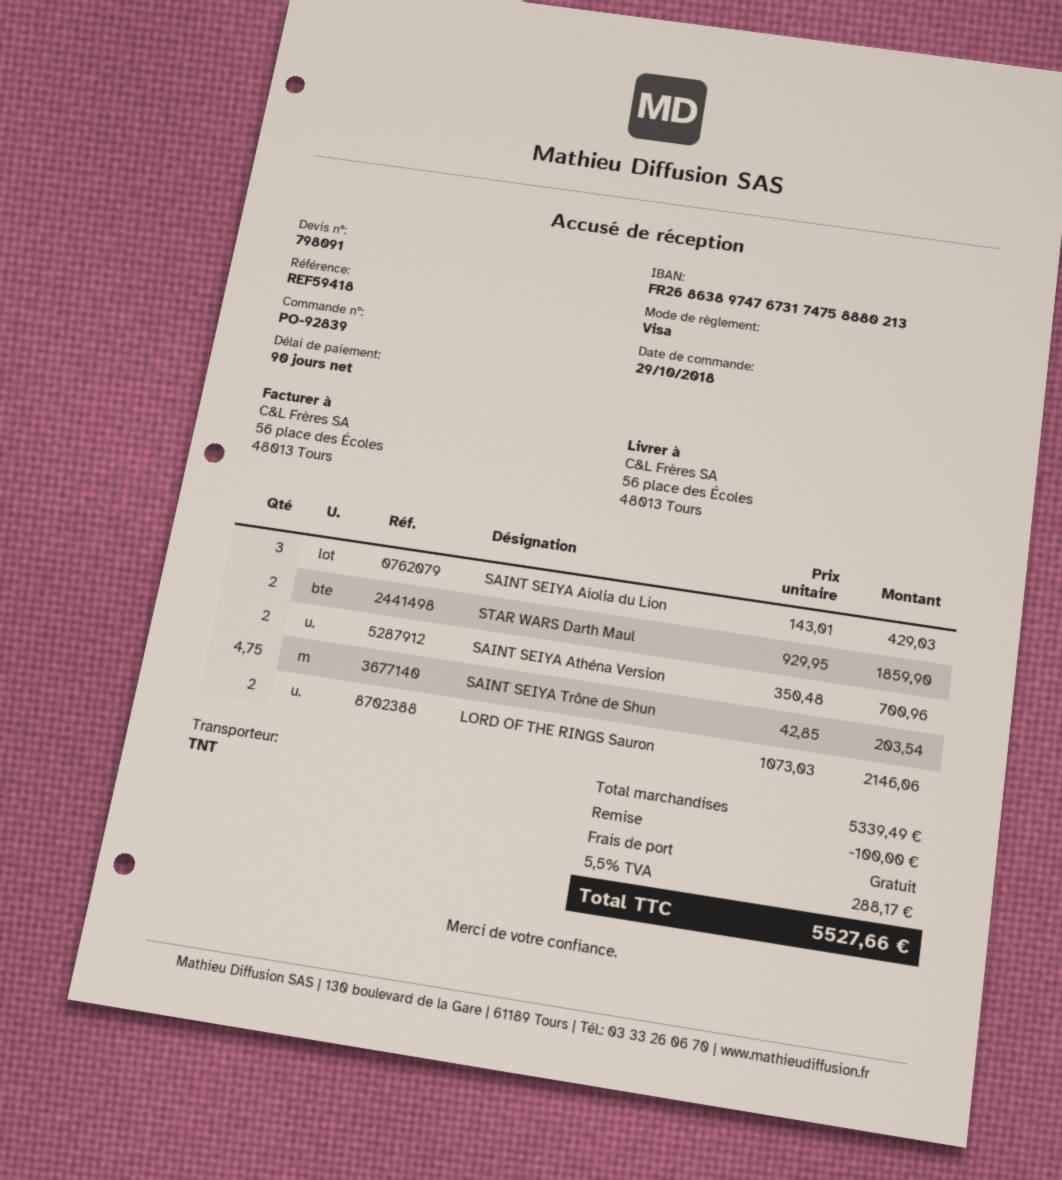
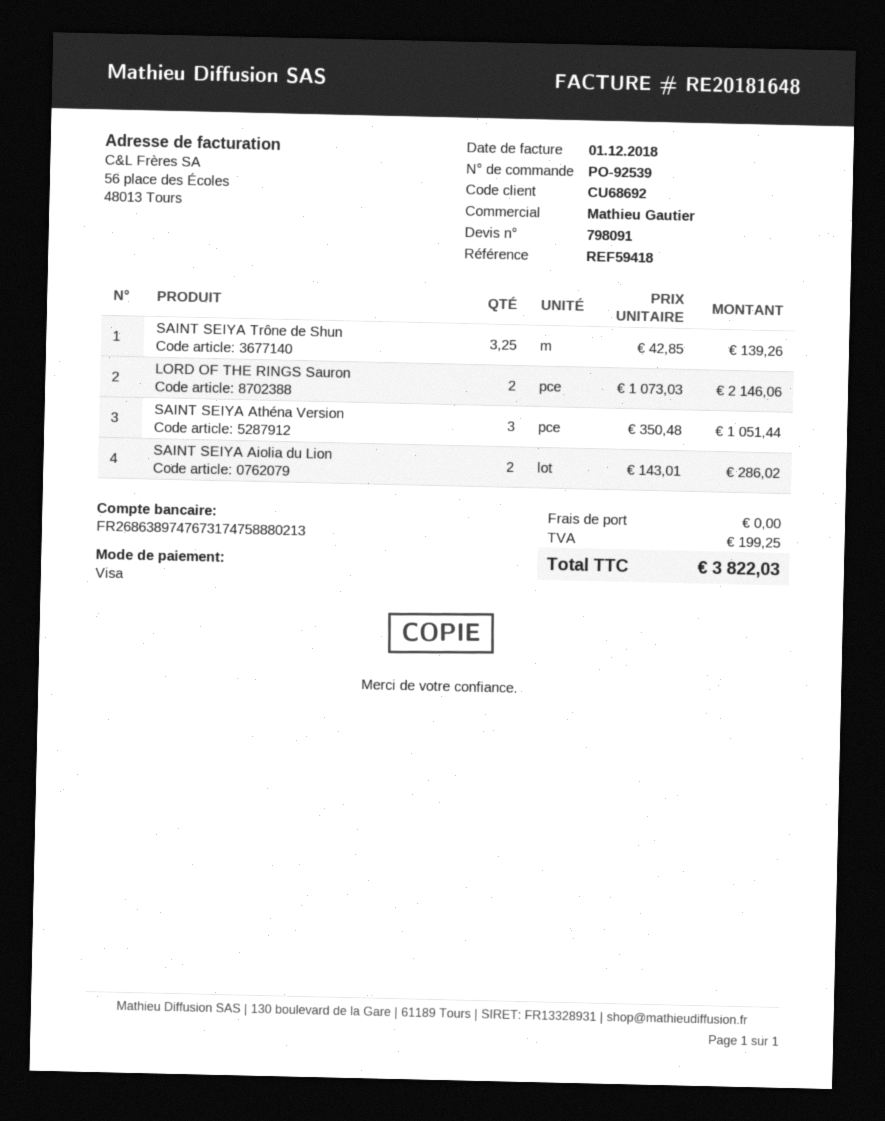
order number: PO-92839 -> PO-92539
SAINT SEIYA Aiolia du Lion: 3 x 143.01 = 429.03 -> 2 x 143.01 = 286.02
STAR WARS Darth Maul: 2 x 929.95 = 1859.90 -> none
SAINT SEIYA Athéna Version: 2 x 350.48 = 700.96 -> 3 x 350.48 = 1051.44
SAINT SEIYA Trône de Shun: 4.75 x 42.85 = 203.54 -> 3.25 x 42.85 = 139.26
discount: 100.00 -> none
tax: 288.17 -> 199.25
total: 5527.66 -> 3822.03

